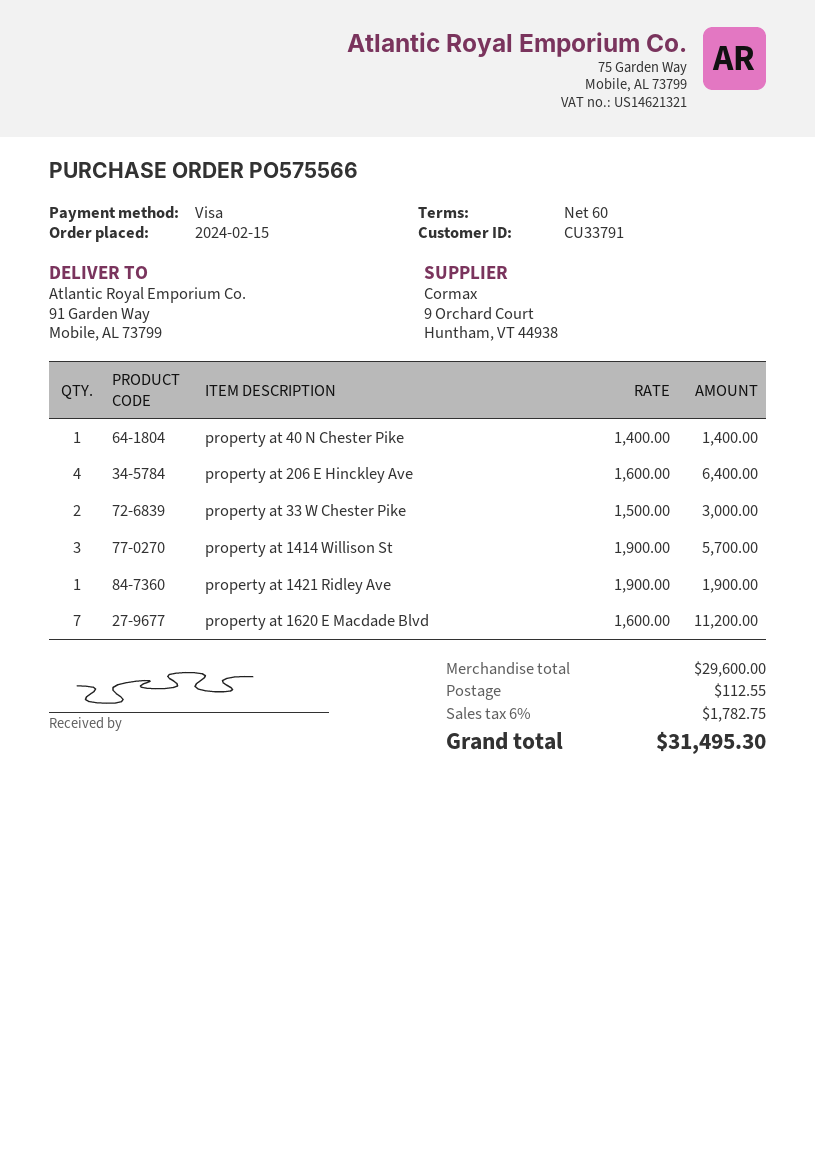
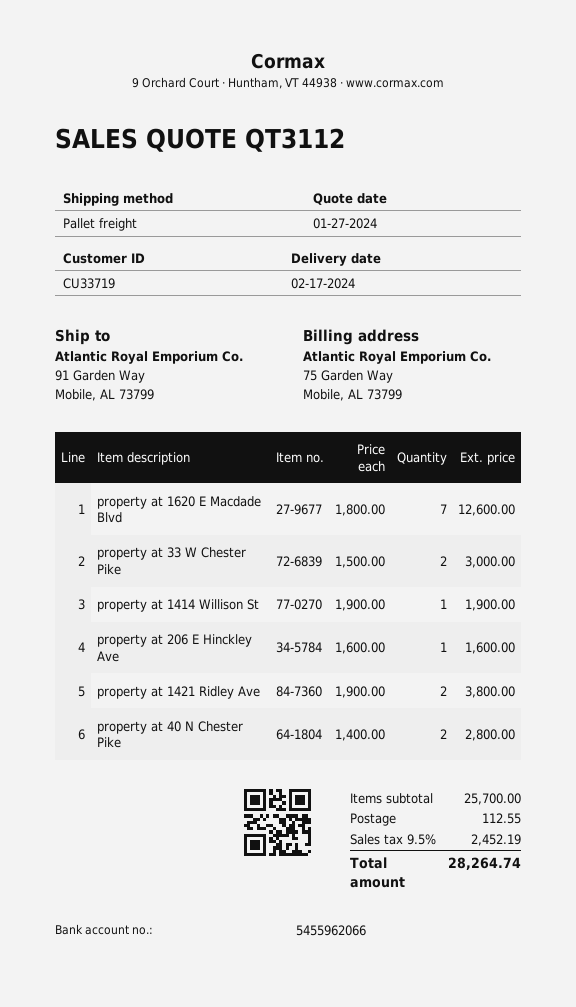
customer number: CU33791 -> CU33719
property at 40 N Chester Pike: 1 x 1400.00 = 1400.00 -> 2 x 1400.00 = 2800.00
property at 206 E Hinckley Ave: 4 x 1600.00 = 6400.00 -> 1 x 1600.00 = 1600.00
property at 1414 Willison St: 3 x 1900.00 = 5700.00 -> 1 x 1900.00 = 1900.00
property at 1421 Ridley Ave: 1 x 1900.00 = 1900.00 -> 2 x 1900.00 = 3800.00
property at 1620 E Macdade Blvd: 7 x 1600.00 = 11200.00 -> 7 x 1800.00 = 12600.00
subtotal: 29600.00 -> 25700.00
tax: 6% = 1782.75 -> 9.5% = 2452.19
total: 31495.30 -> 28264.74

